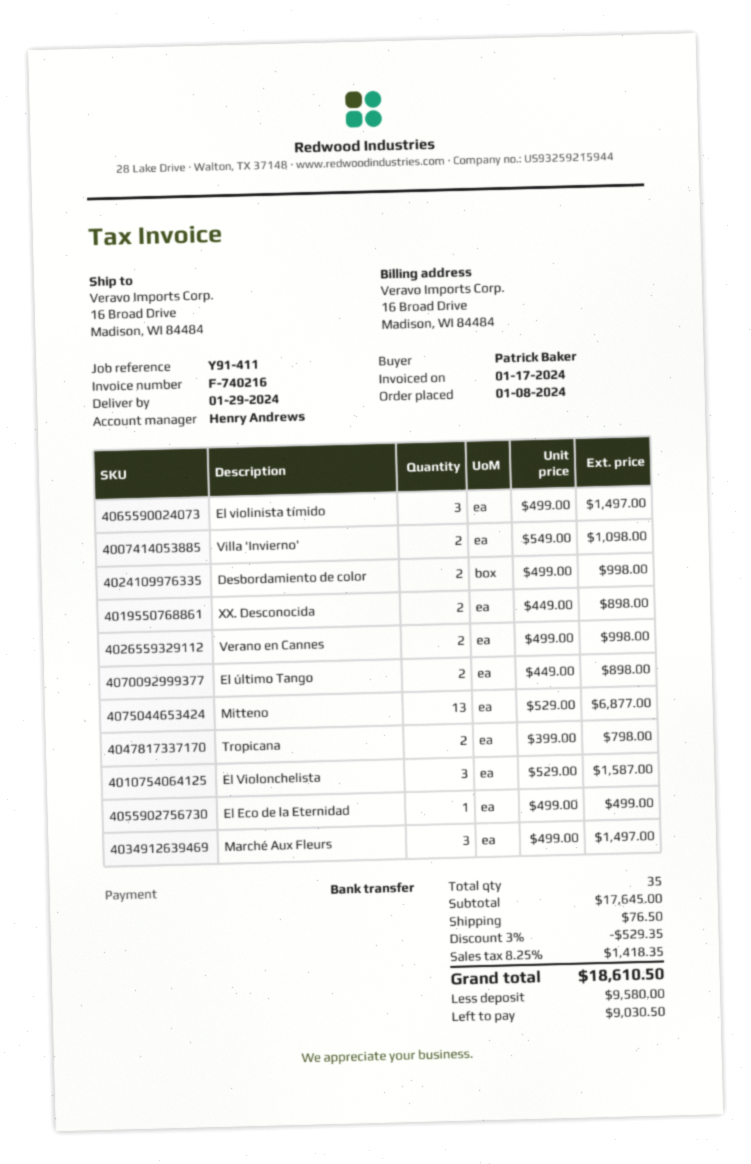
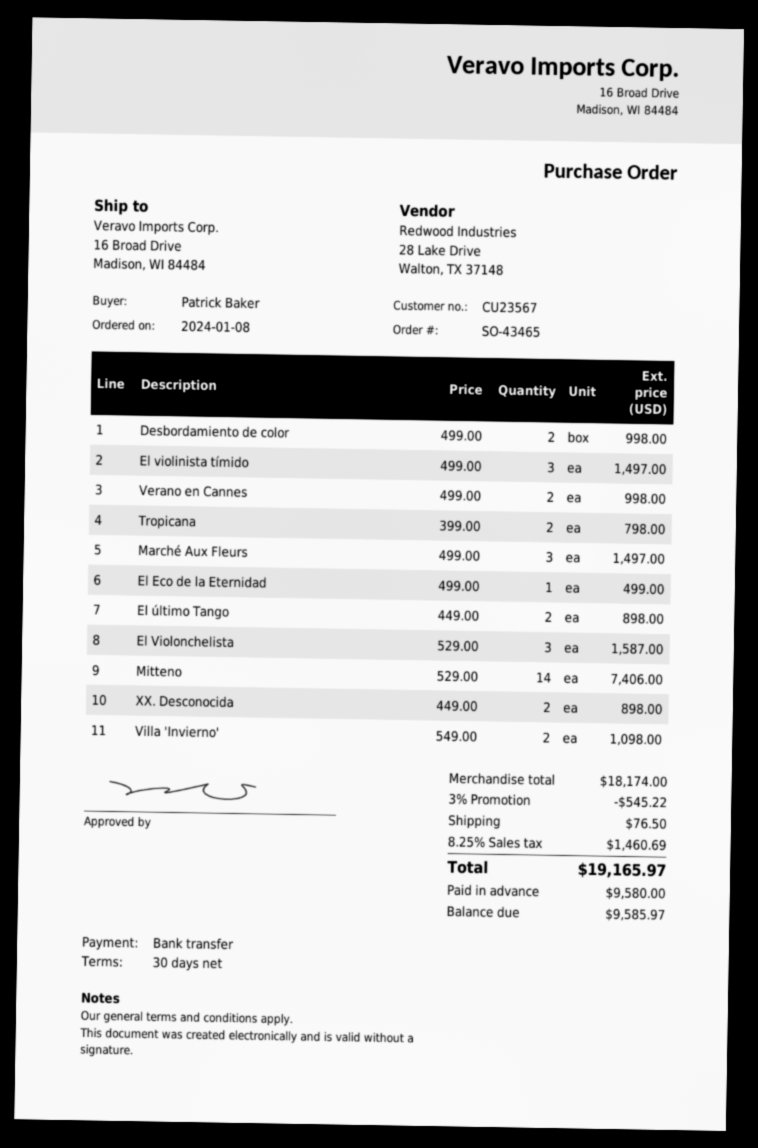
Mitteno: 13 x 529.00 = 6877.00 -> 14 x 529.00 = 7406.00
subtotal: 17645.00 -> 18174.00
discount: 3% = 529.35 -> 3% = 545.22
tax: 8.25% = 1418.35 -> 8.25% = 1460.69
total: 18610.50 -> 19165.97
balance: 9030.50 -> 9585.97

